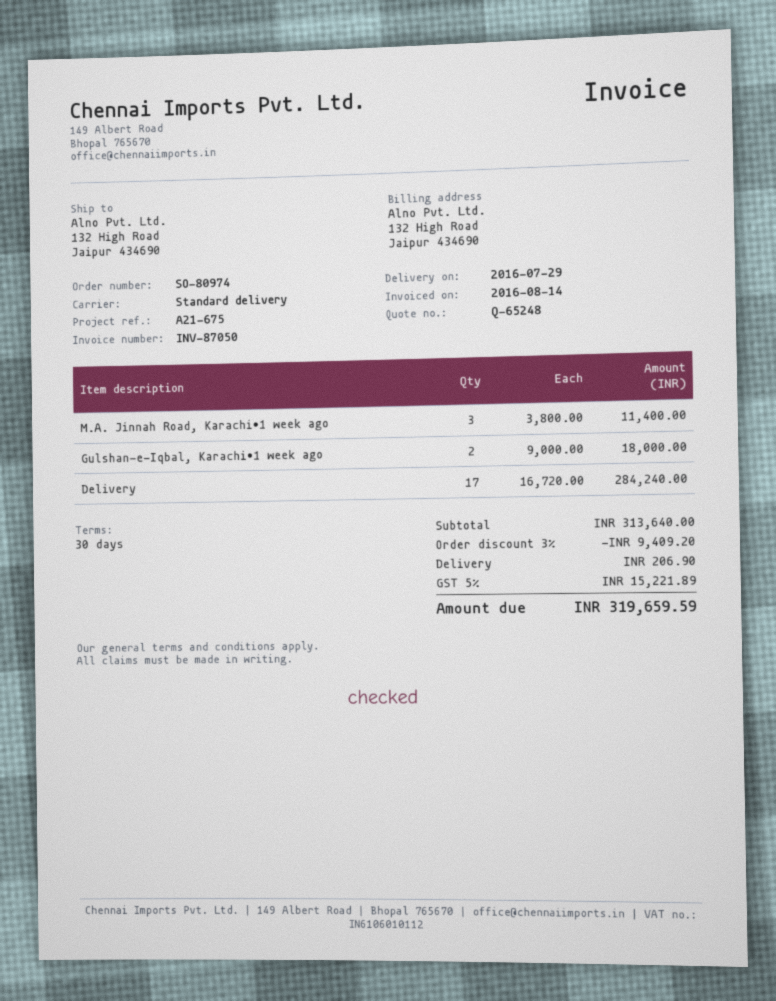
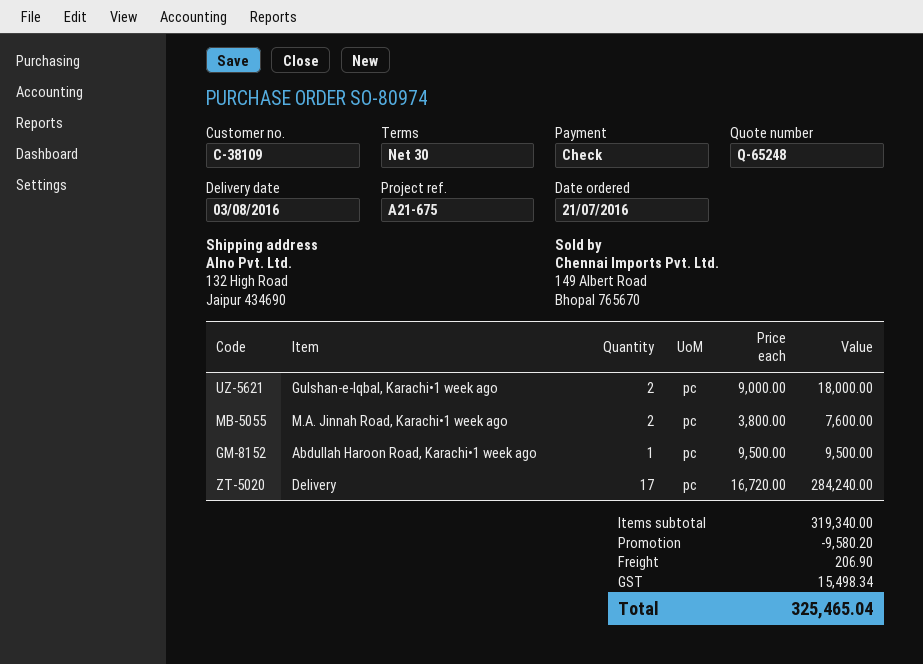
delivery date: 2016-07-29 -> 2016-08-03
M.A. Jinnah Road, Karachi•1 week ago: 3 x 3800.00 = 11400.00 -> 2 x 3800.00 = 7600.00
Abdullah Haroon Road, Karachi•1 week ago: none -> 1 x 9500.00 = 9500.00
subtotal: 313640.00 -> 319340.00
discount: 9409.20 -> 9580.20
tax: 15221.89 -> 15498.34
total: 319659.59 -> 325465.04

